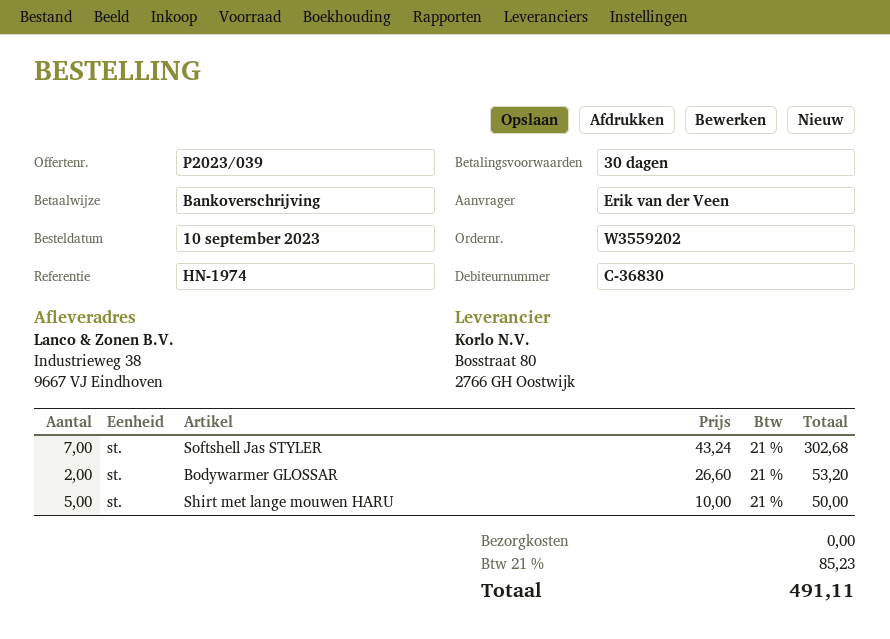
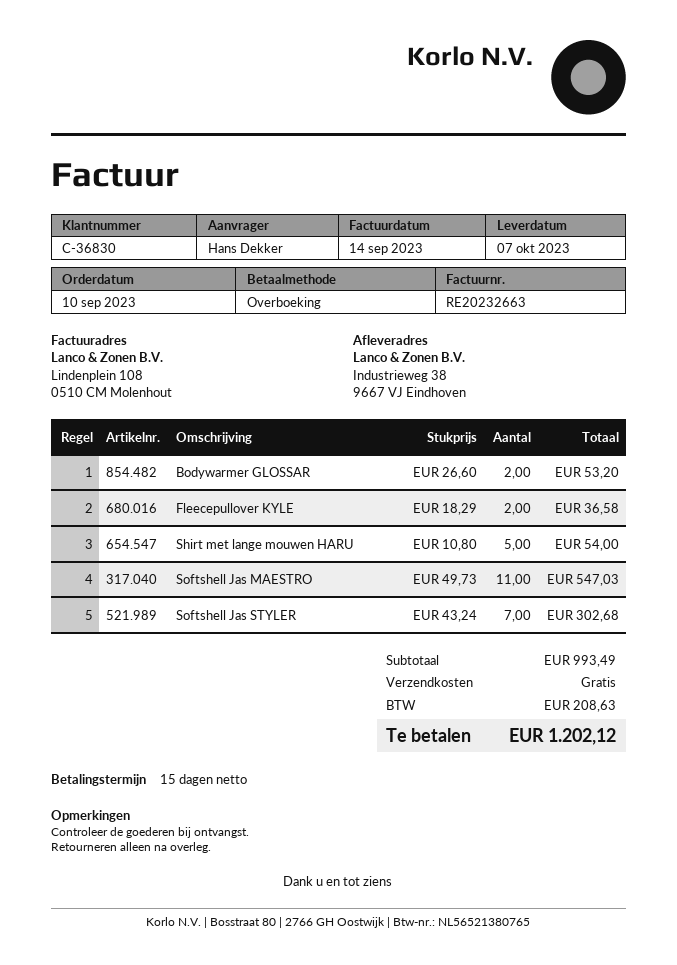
payment terms: 30 days -> 15 days
ordered by: Erik van der Veen -> Hans Dekker
Shirt met lange mouwen HARU: 5 x 10.00 = 50.00 -> 5 x 10.80 = 54.00
Fleecepullover KYLE: none -> 2 x 18.29 = 36.58
Softshell Jas MAESTRO: none -> 11 x 49.73 = 547.03
tax: 85.23 -> 208.63
total: 491.11 -> 1202.12

